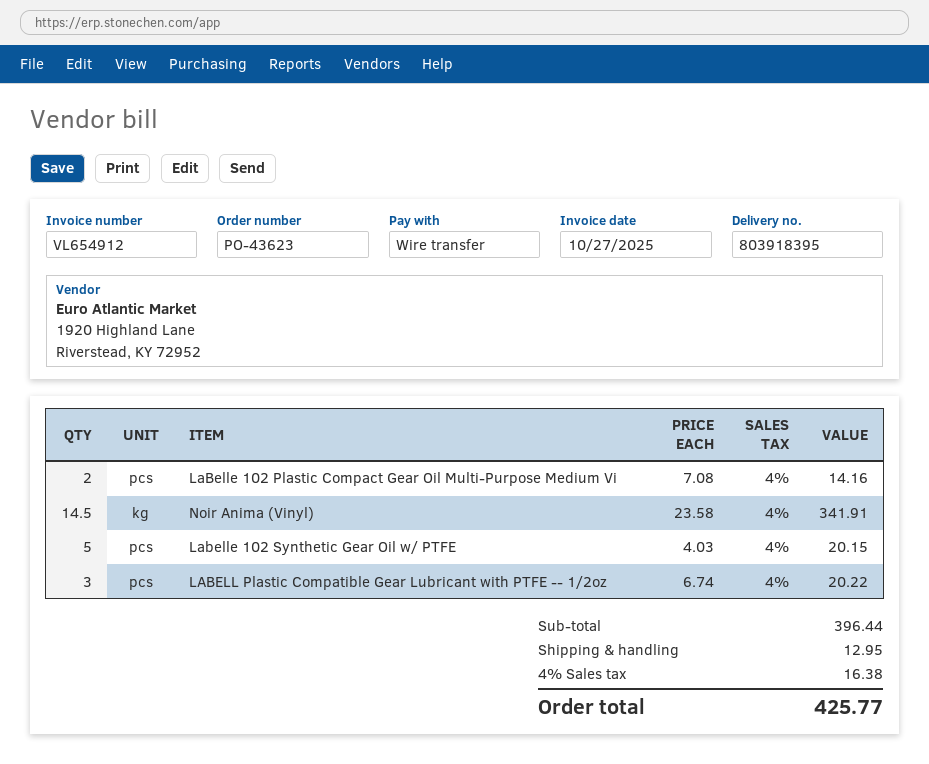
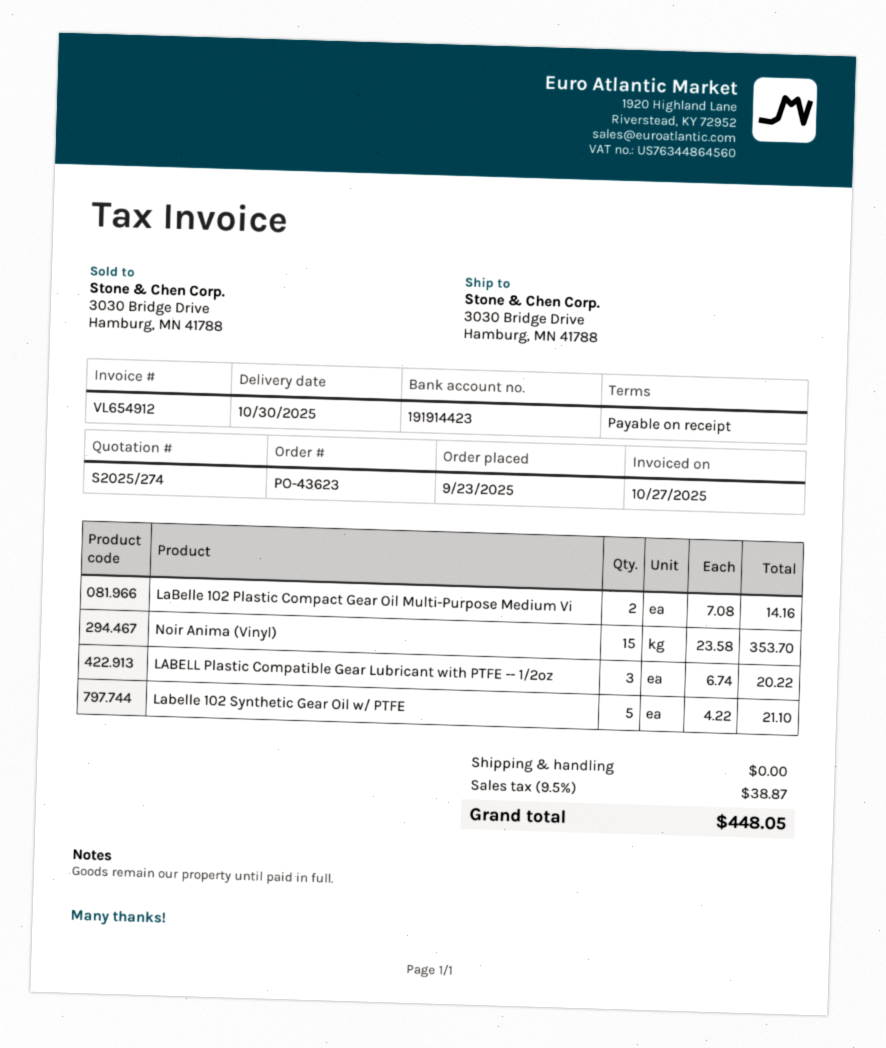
Noir Anima (Vinyl): 14.5 x 23.58 = 341.91 -> 15 x 23.58 = 353.70
Labelle 102 Synthetic Gear Oil w/ PTFE: 5 x 4.03 = 20.15 -> 5 x 4.22 = 21.10
shipping: 12.95 -> 0.00
tax: 4% = 16.38 -> 9.5% = 38.87
total: 425.77 -> 448.05

